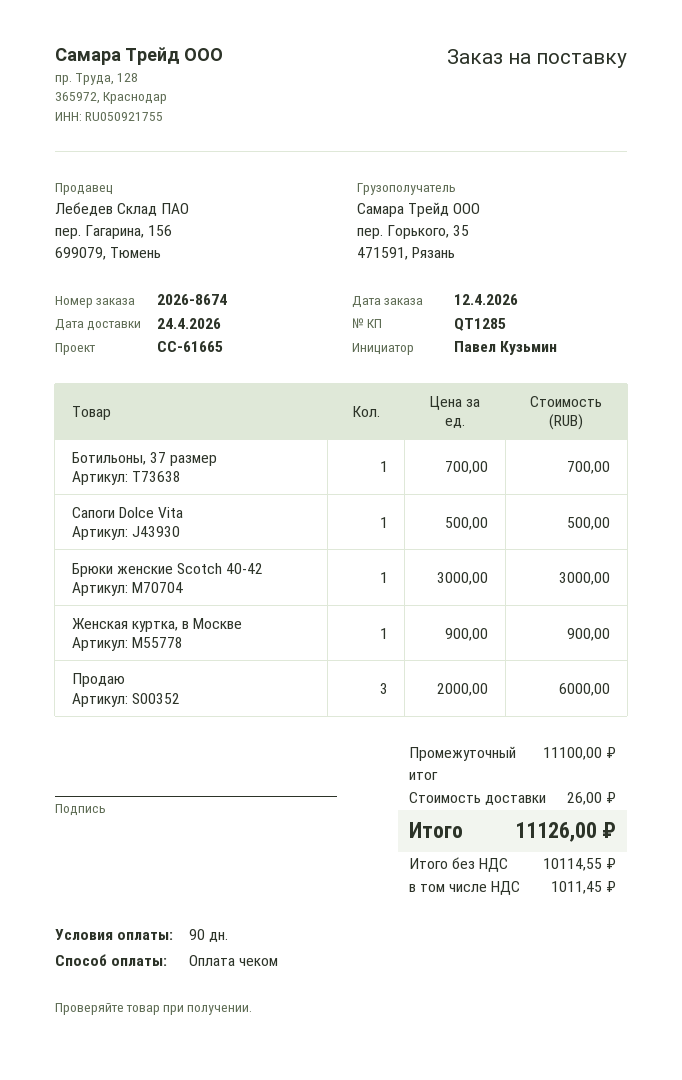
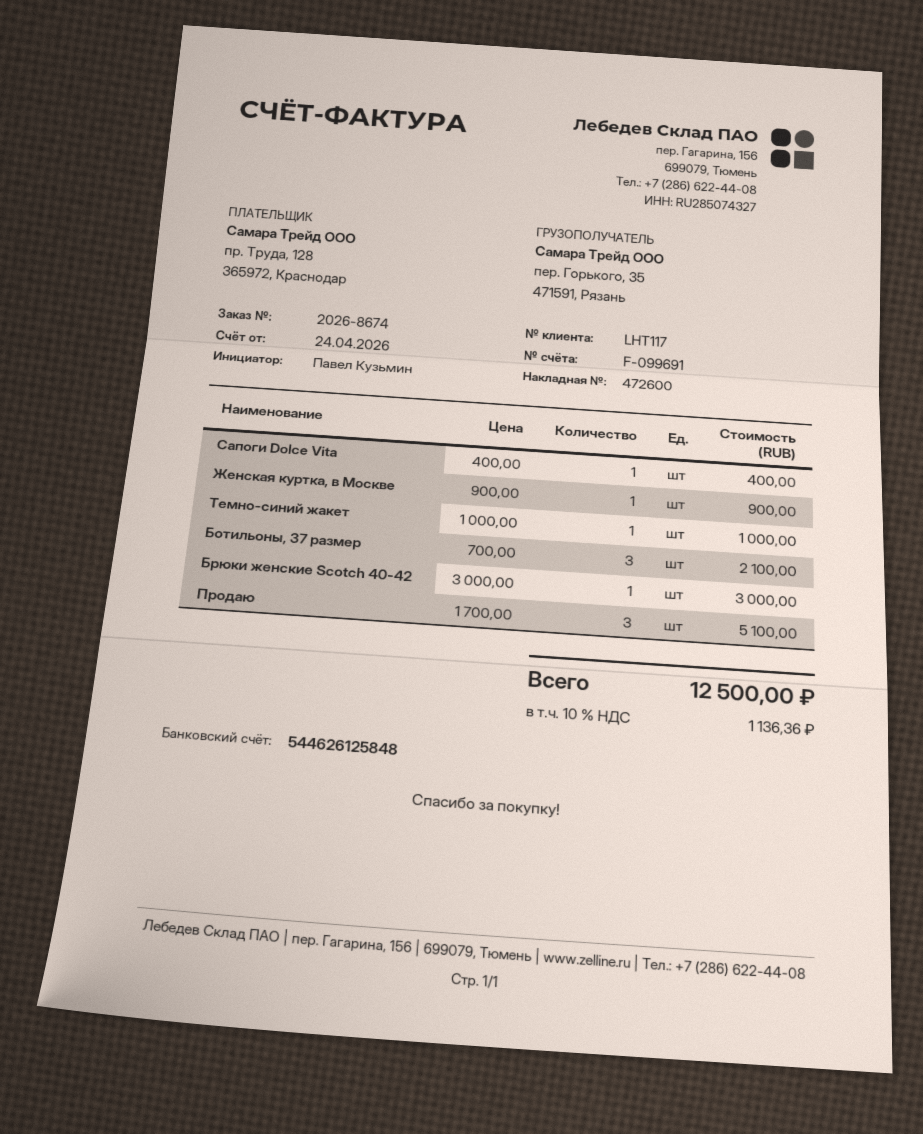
Ботильоны, 37 размер: 1 x 700.00 = 700.00 -> 3 x 700.00 = 2100.00
Сапоги Dolce Vita: 1 x 500.00 = 500.00 -> 1 x 400.00 = 400.00
Продаю: 3 x 2000.00 = 6000.00 -> 3 x 1700.00 = 5100.00
Темно-синий жакет: none -> 1 x 1000.00 = 1000.00
shipping: 26.00 -> none
tax: 1011.45 -> 1136.36
total: 11126.00 -> 12500.00

